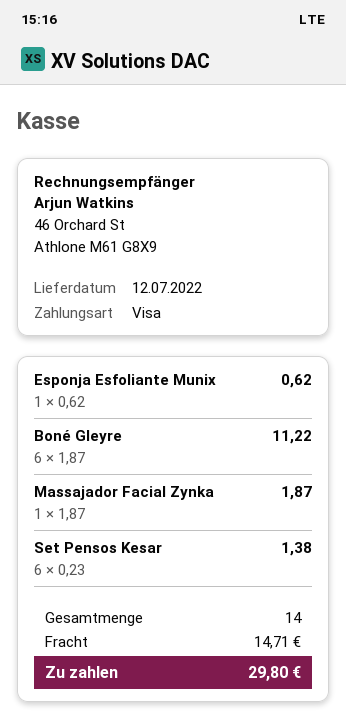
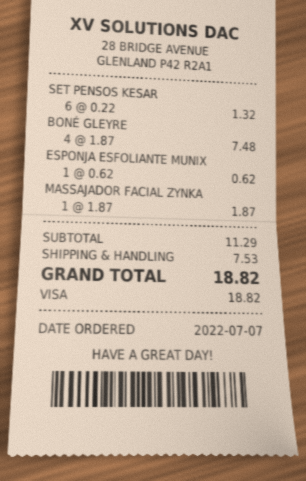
Boné Gleyre: 6 x 1.87 = 11.22 -> 4 x 1.87 = 7.48
Set Pensos Kesar: 6 x 0.23 = 1.38 -> 6 x 0.22 = 1.32
shipping: 14.71 -> 7.53
total: 29.80 -> 18.82

